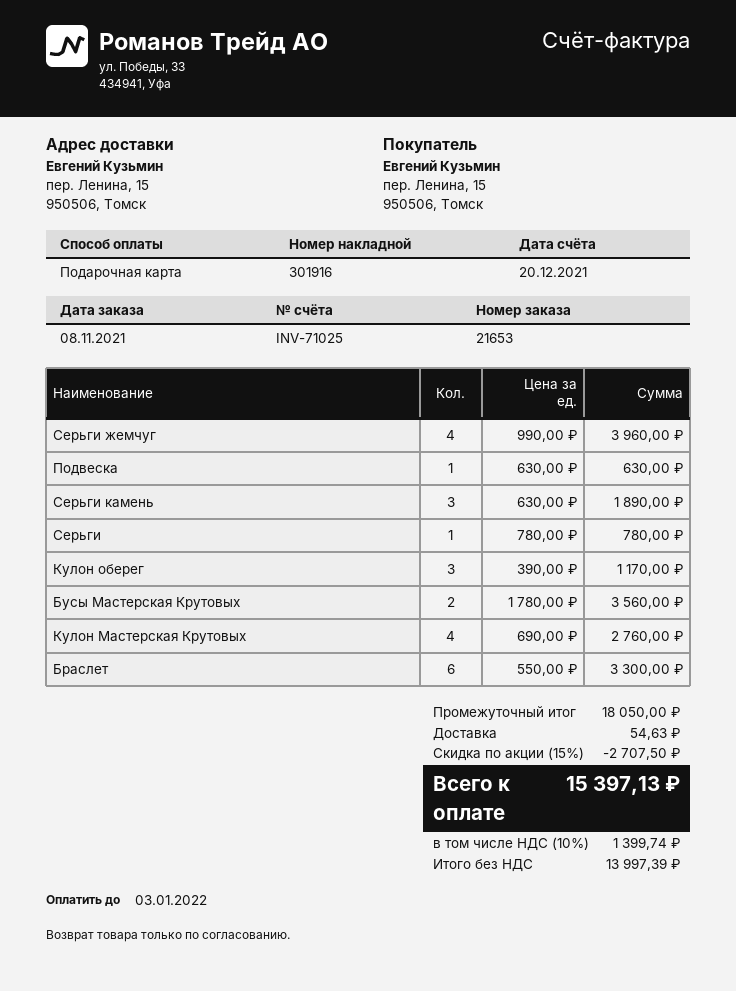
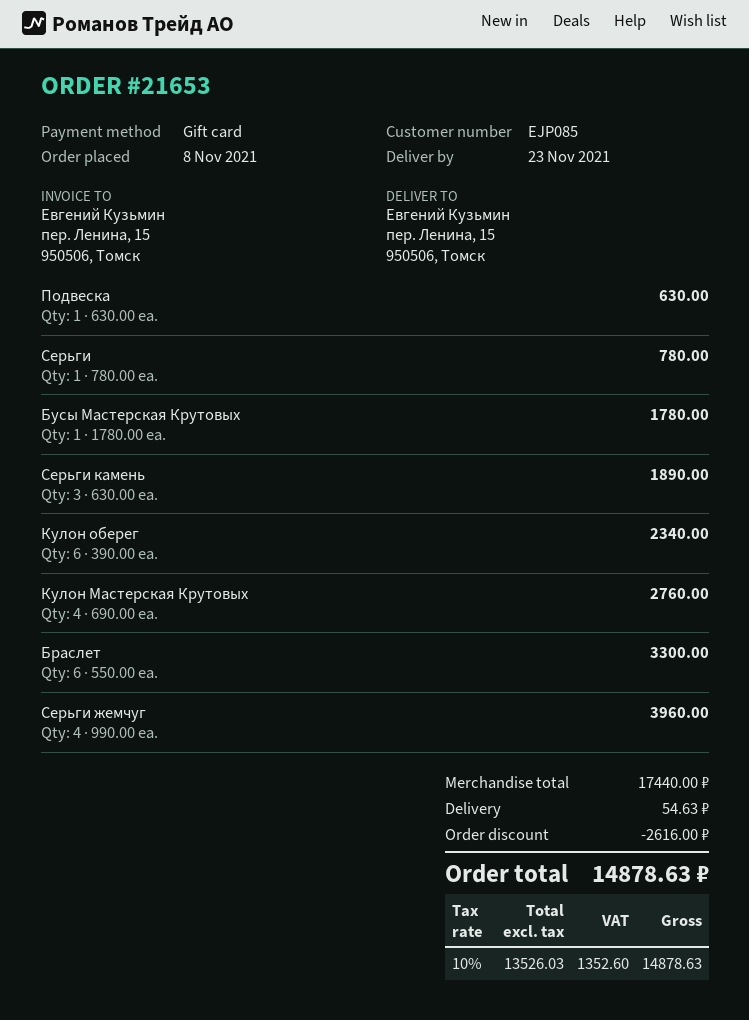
Кулон оберег: 3 x 390.00 = 1170.00 -> 6 x 390.00 = 2340.00
Бусы Мастерская Крутовых: 2 x 1780.00 = 3560.00 -> 1 x 1780.00 = 1780.00
subtotal: 18050.00 -> 17440.00
discount: 2707.50 -> 2616.00
net: 13997.39 -> 13526.03
tax: 10% = 1399.74 -> 10% = 1352.60
total: 15397.13 -> 14878.63

